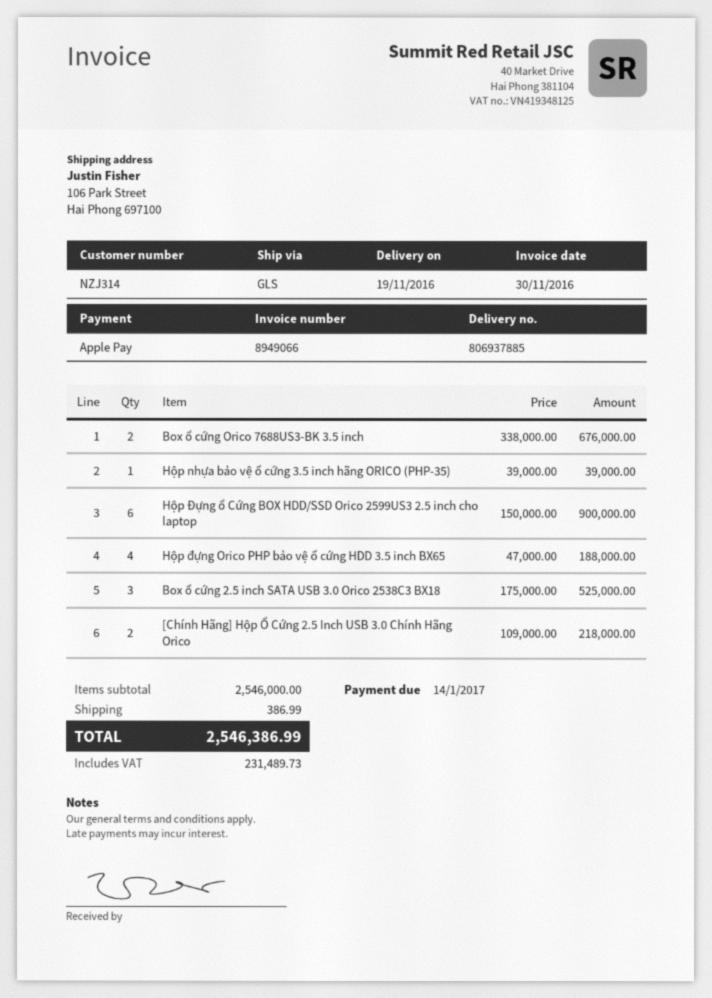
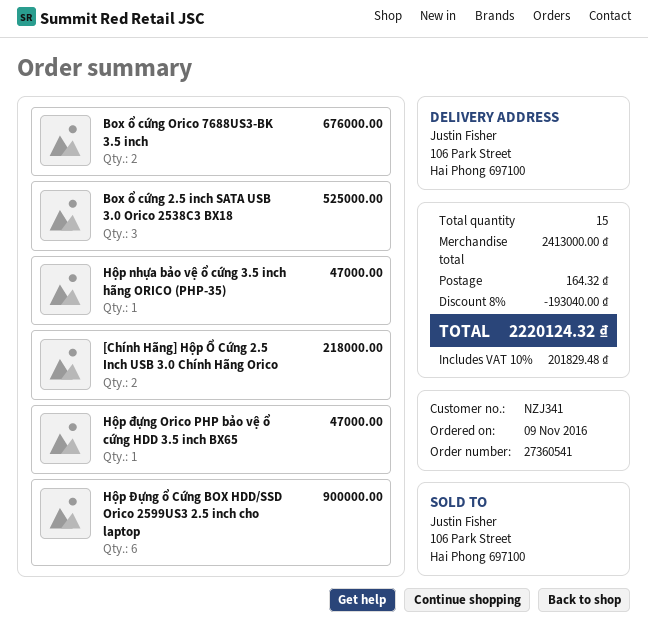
customer number: NZJ314 -> NZJ341
Hộp nhựa bảo vệ ổ cứng 3.5 inch hãng ORICO (PHP-35): 1 for 39000.00 -> 1 for 47000.00
Hộp đựng Orico PHP bảo vệ ổ cứng HDD 3.5 inch BX65: 4 for 188000.00 -> 1 for 47000.00
subtotal: 2546000.00 -> 2413000.00
discount: none -> 8% = 193040.00
shipping: 386.99 -> 164.32
tax: 231489.73 -> 201829.48
total: 2546386.99 -> 2220124.32

